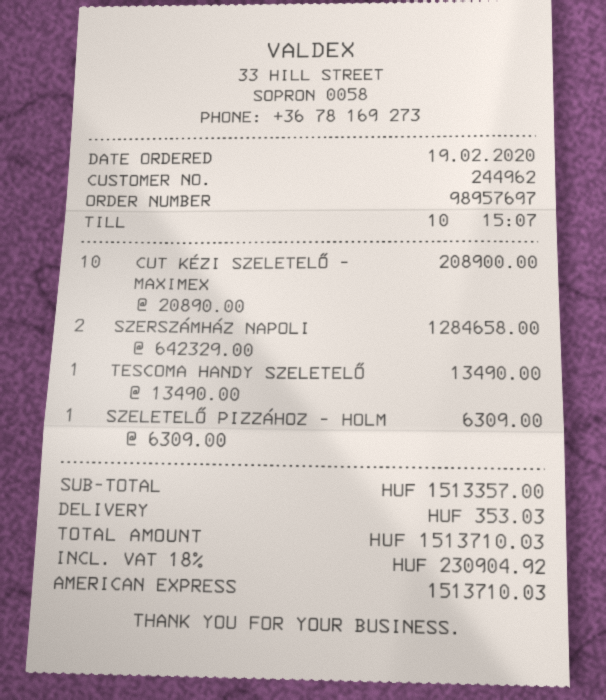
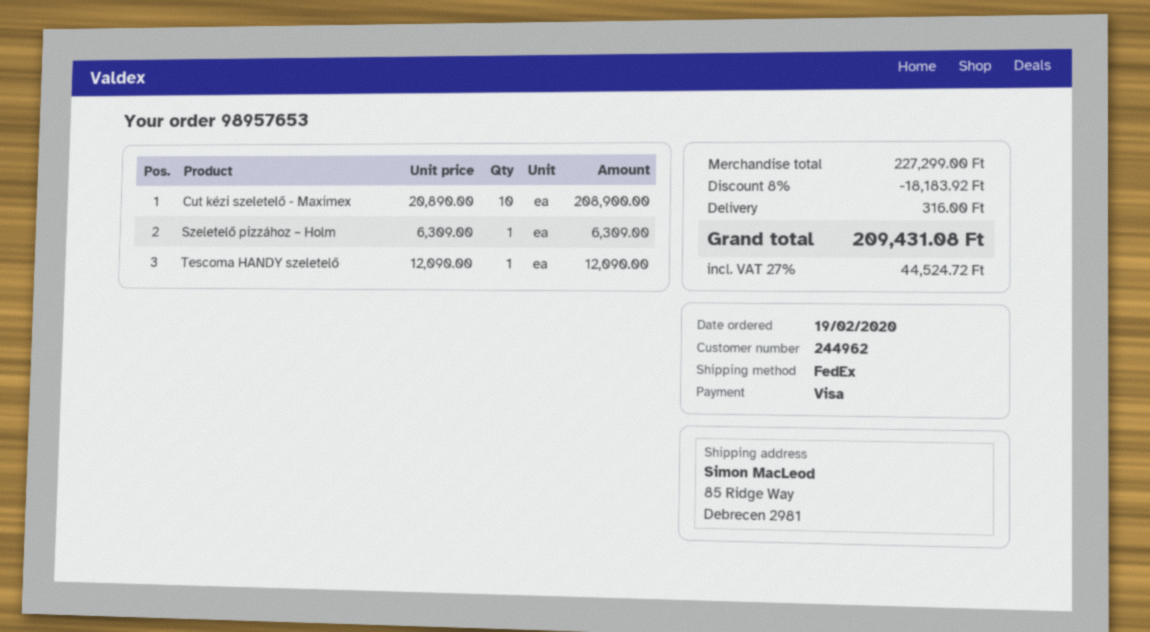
order number: 98957697 -> 98957653
payment method: American Express -> Visa
SZERSZÁMHÁZ NAPOLI: 2 x 642329.00 = 1284658.00 -> none
TESCOMA HANDY SZELETELŐ: 1 x 13490.00 = 13490.00 -> 1 x 12090.00 = 12090.00
subtotal: 1513357.00 -> 227299.00
discount: none -> 8% = 18183.92
shipping: 353.03 -> 316.00
tax: 18% = 230904.92 -> 27% = 44524.72
total: 1513710.03 -> 209431.08

